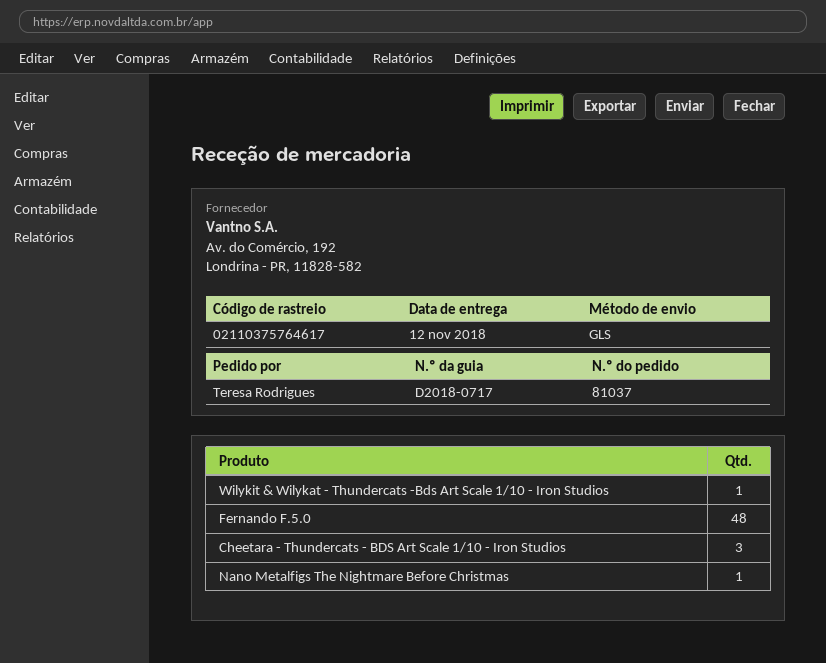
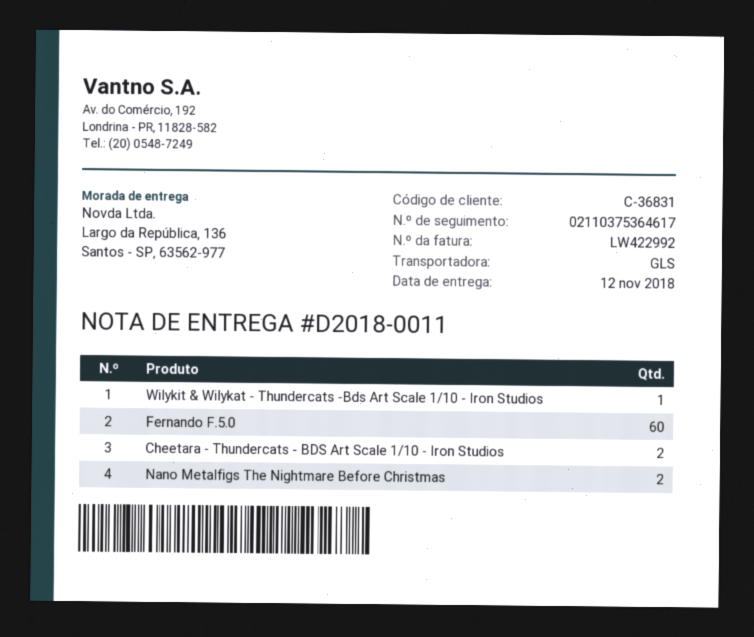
delivery note number: D2018-0717 -> D2018-0011
tracking number: 02110375764617 -> 02110375364617
Fernando F.5.0: 48 -> 60
Cheetara - Thundercats - BDS Art Scale 1/10 - Iron Studios: 3 -> 2
Nano Metalfigs The Nightmare Before Christmas: 1 -> 2

